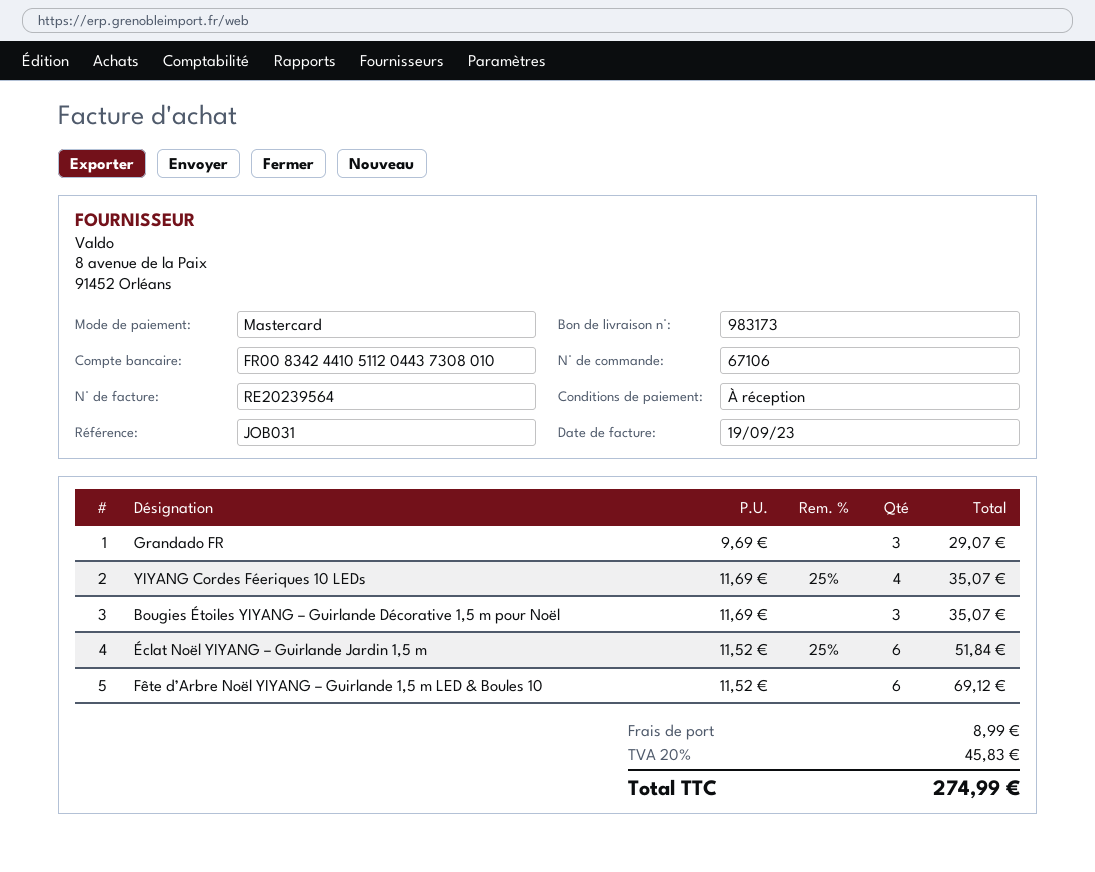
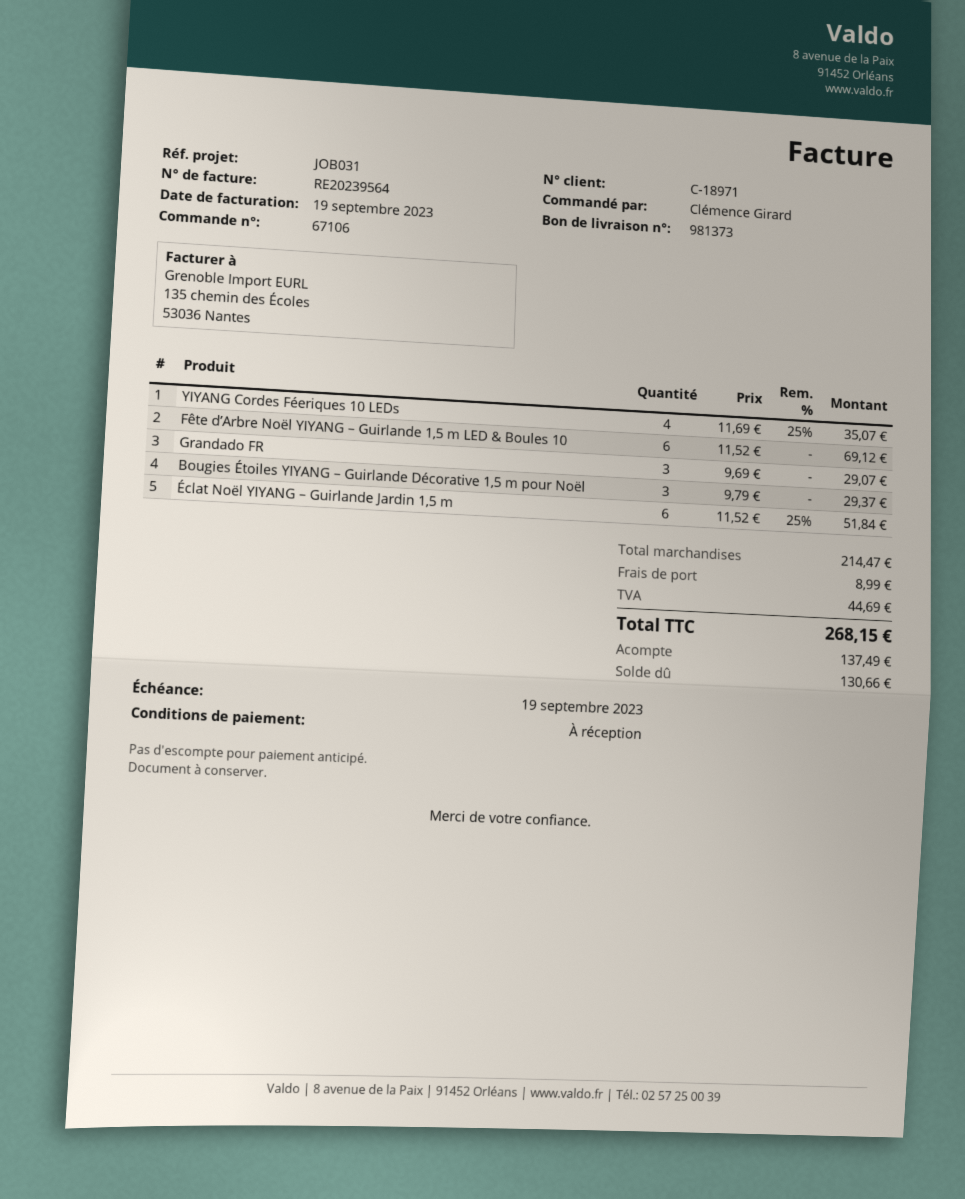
delivery note number: 983173 -> 981373
Bougies Étoiles YIYANG – Guirlande Décorative 1,5 m pour Noël: 3 x 11.69 = 35.07 -> 3 x 9.79 = 29.37
tax: 45.83 -> 44.69
total: 274.99 -> 268.15

